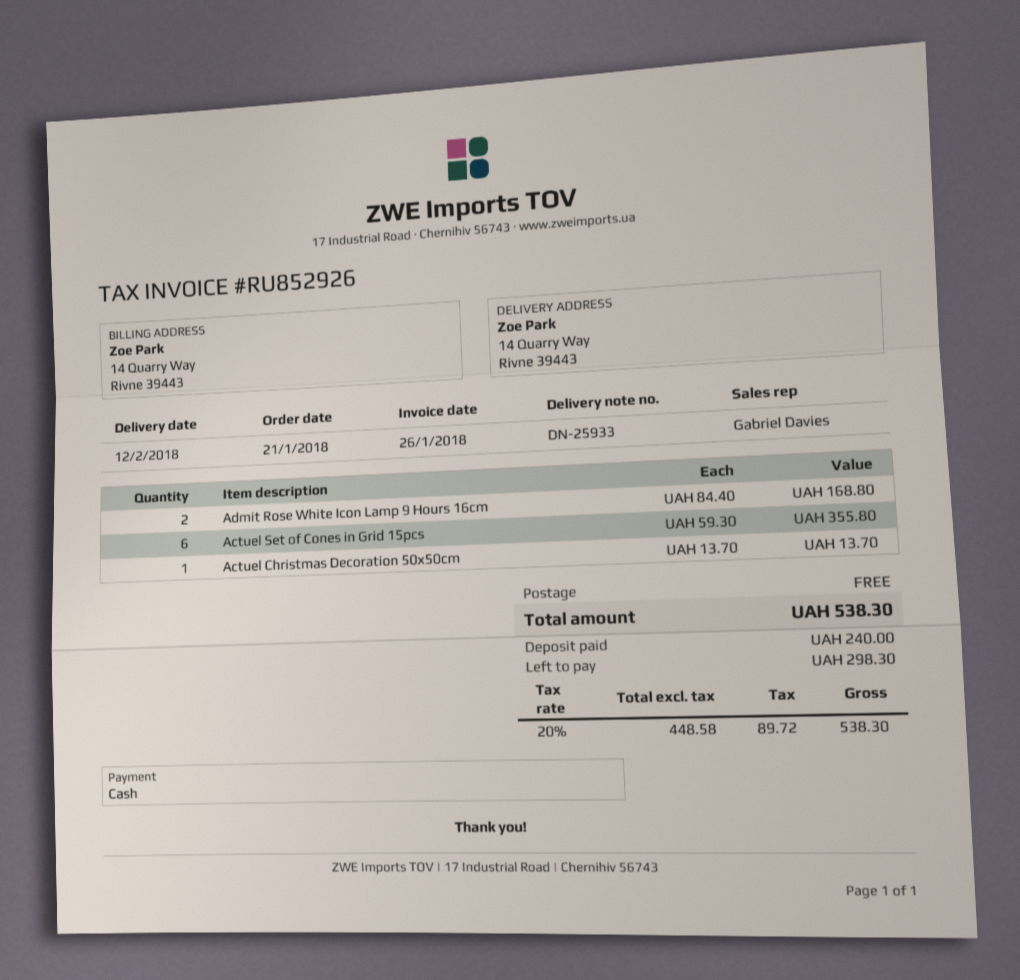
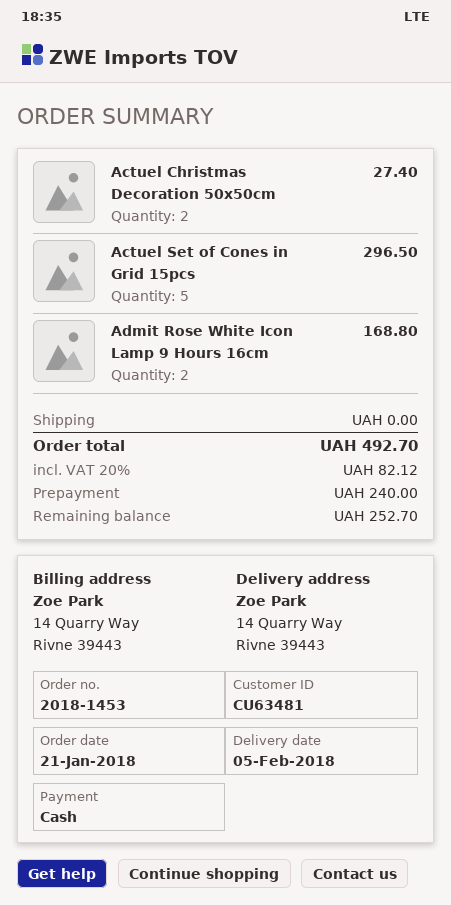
delivery date: 2018-02-12 -> 2018-02-05
Actuel Set of Cones in Grid 15pcs: 6 for 355.80 -> 5 for 296.50
Actuel Christmas Decoration 50х50cm: 1 for 13.70 -> 2 for 27.40
tax: 20% = 89.72 -> 20% = 82.12
total: 538.30 -> 492.70
balance: 298.30 -> 252.70

